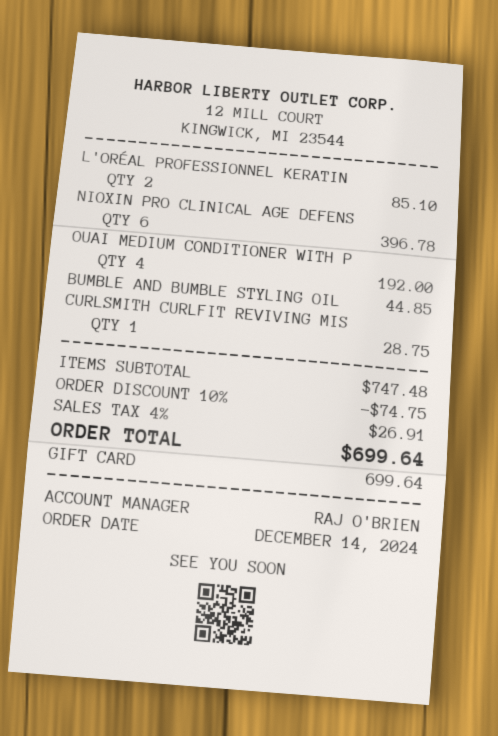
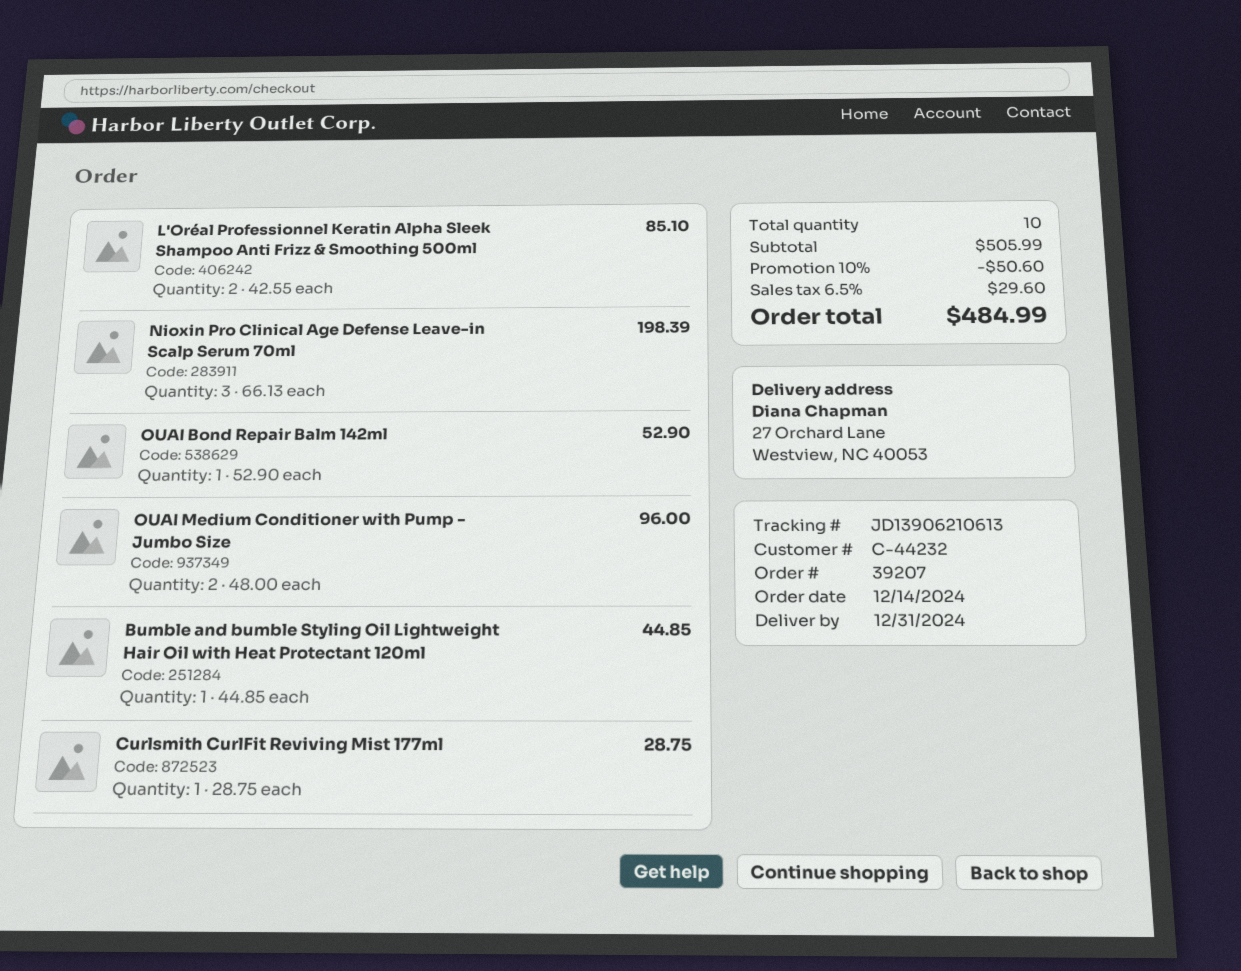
NIOXIN PRO CLINICAL AGE DEFENS: 6 for 396.78 -> 3 for 198.39
OUAI MEDIUM CONDITIONER WITH P: 4 for 192.00 -> 2 for 96.00
OUAI Bond Repair Balm 142ml: none -> 1 for 52.90
subtotal: 747.48 -> 505.99
discount: 10% = 74.75 -> 10% = 50.60
tax: 4% = 26.91 -> 6.5% = 29.60
total: 699.64 -> 484.99

